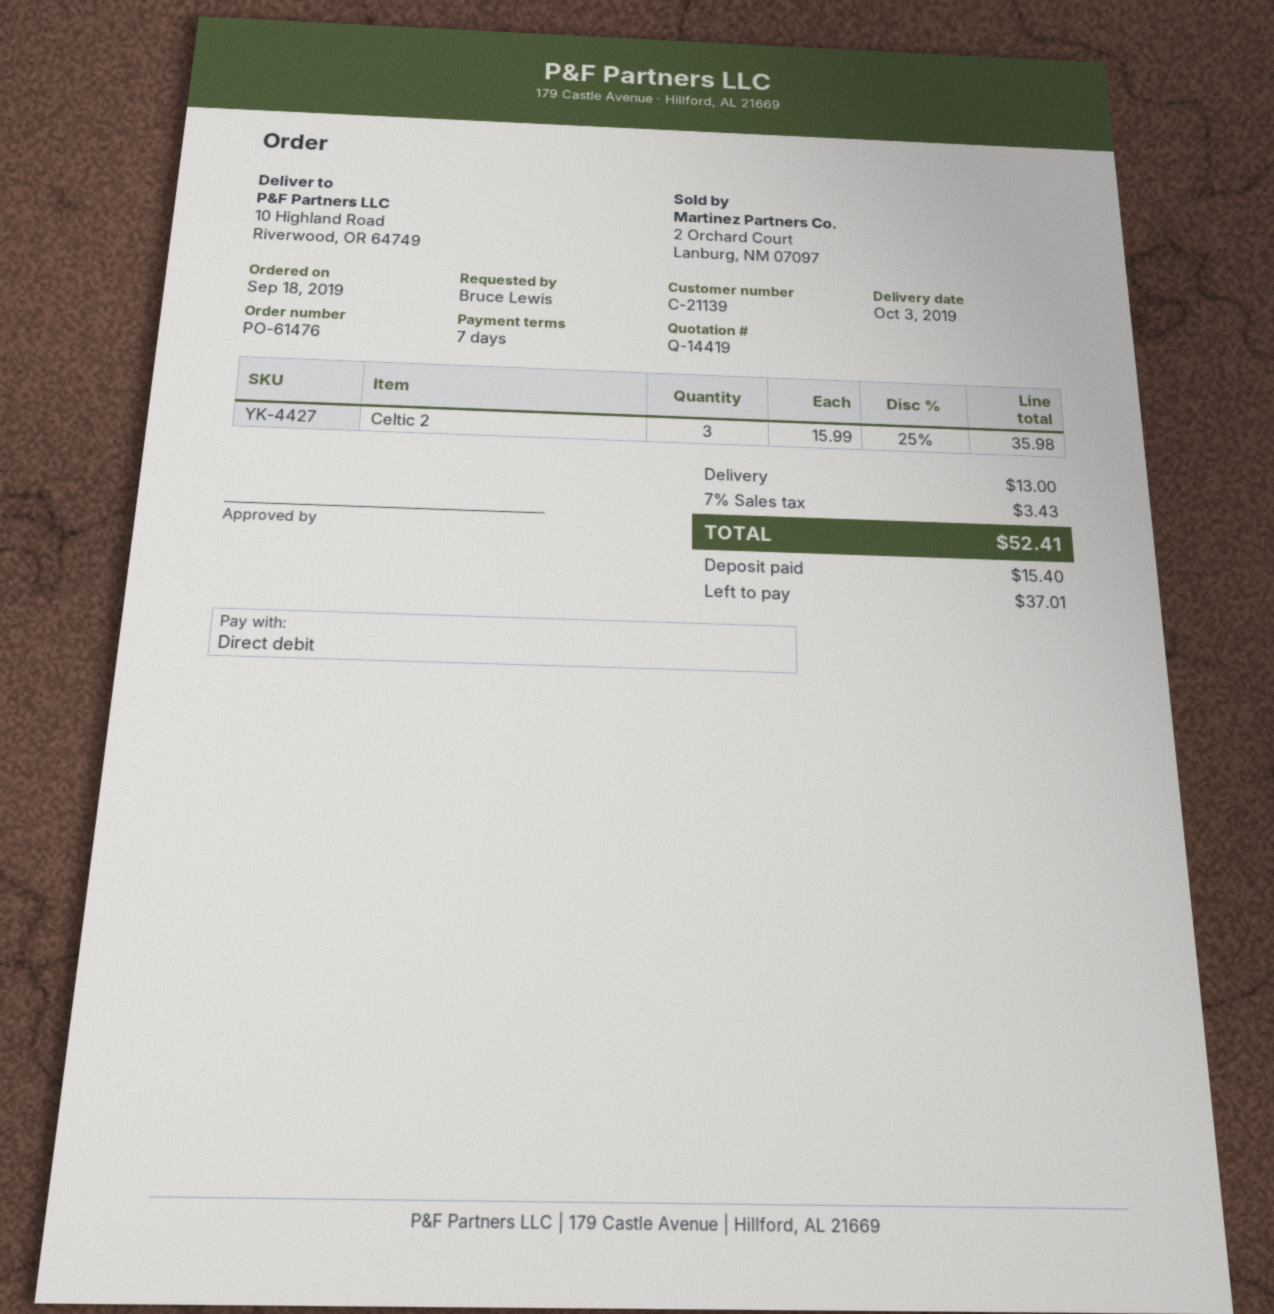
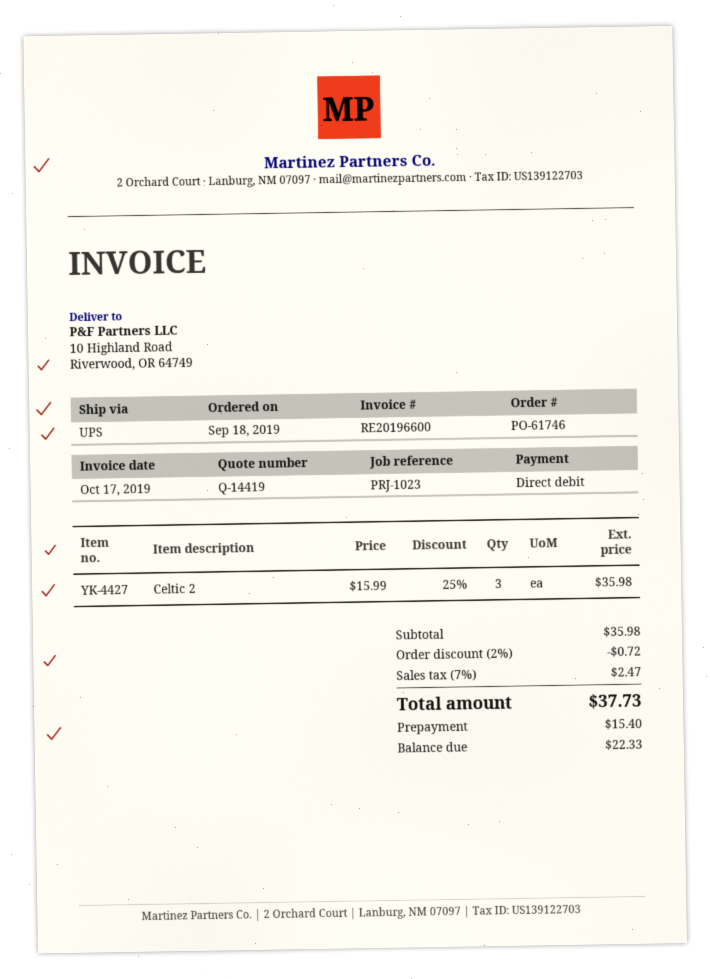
order number: PO-61476 -> PO-61746
discount: none -> 2% = 0.72
shipping: 13.00 -> none
tax: 7% = 3.43 -> 7% = 2.47
total: 52.41 -> 37.73
balance: 37.01 -> 22.33

